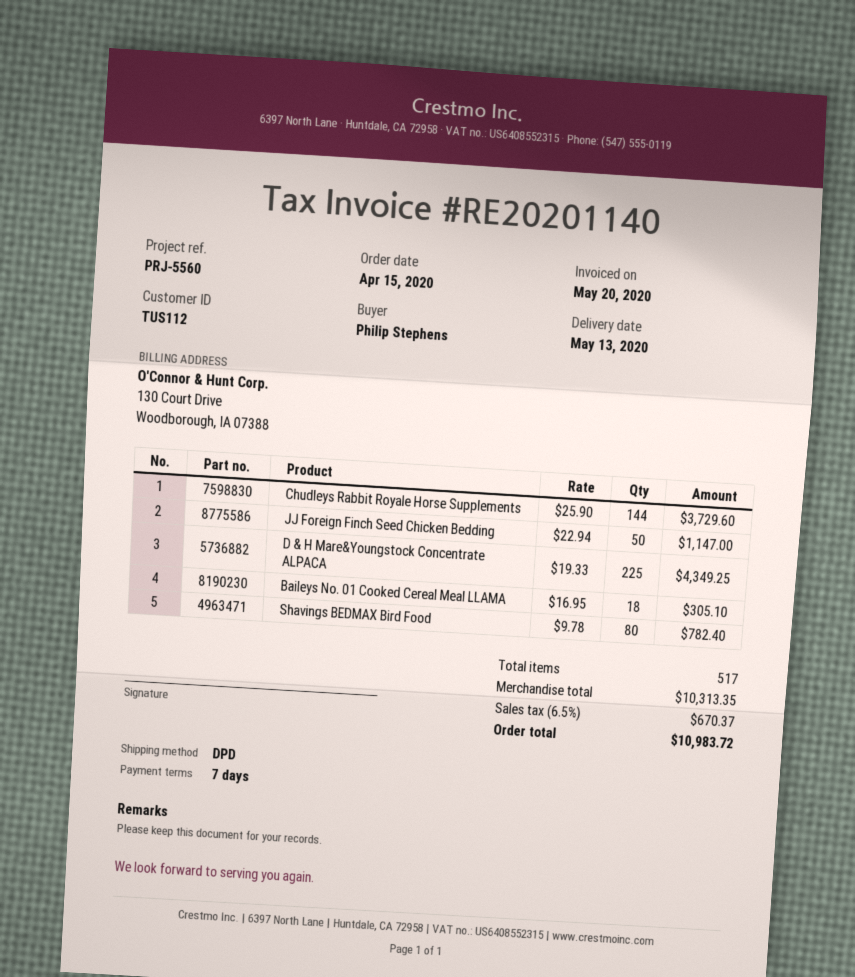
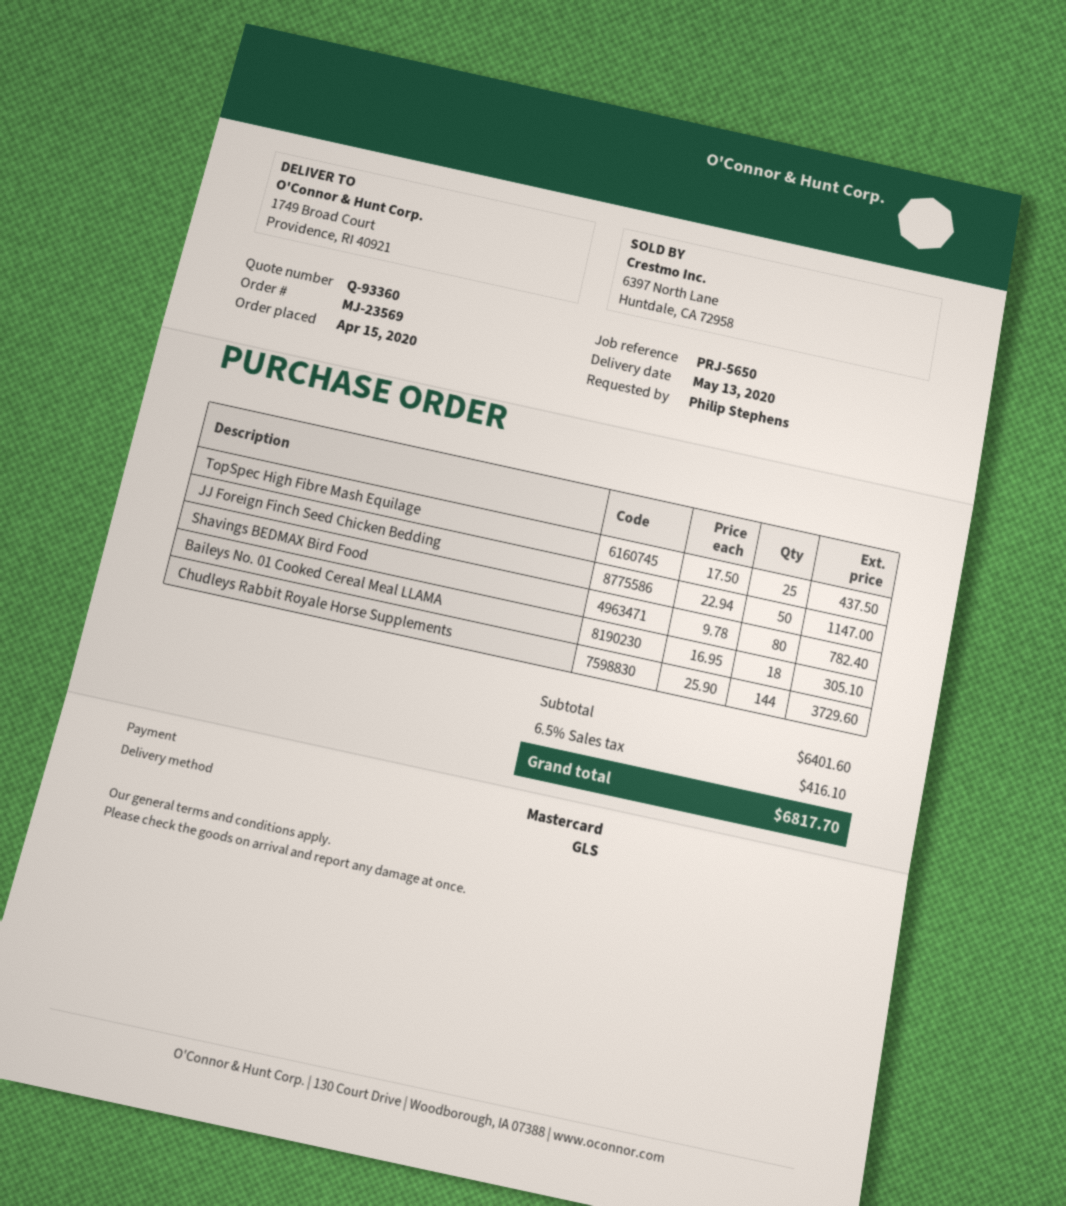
reference: PRJ-5560 -> PRJ-5650
shipping method: DPD -> GLS
D & H Mare&Youngstock Concentrate ALPACA: 225 x 19.33 = 4349.25 -> none
TopSpec High Fibre Mash Equilage: none -> 25 x 17.50 = 437.50
subtotal: 10313.35 -> 6401.60
tax: 6.5% = 670.37 -> 6.5% = 416.10
total: 10983.72 -> 6817.70

